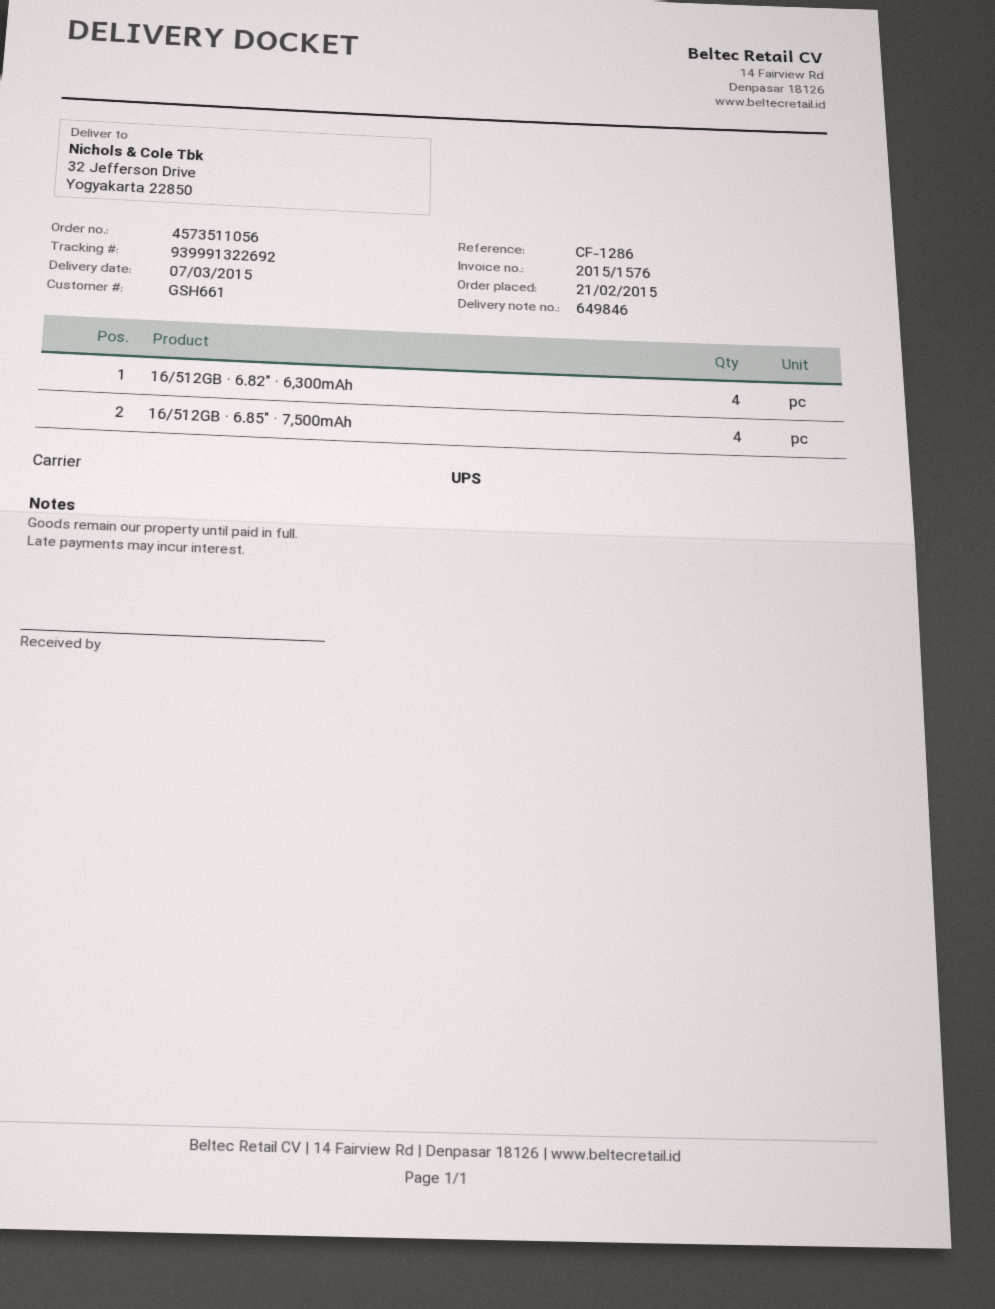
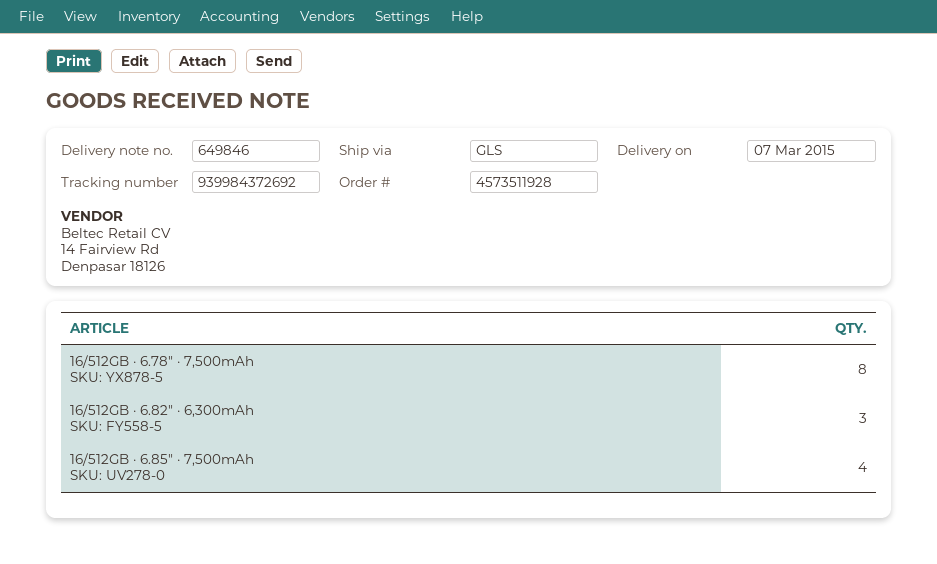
order number: 4573511056 -> 4573511928
shipping method: UPS -> GLS
tracking number: 939991322692 -> 939984372692
16/512GB · 6.82" · 6,300mAh: 4 -> 3
16/512GB · 6.78" · 7,500mAh: none -> 8

